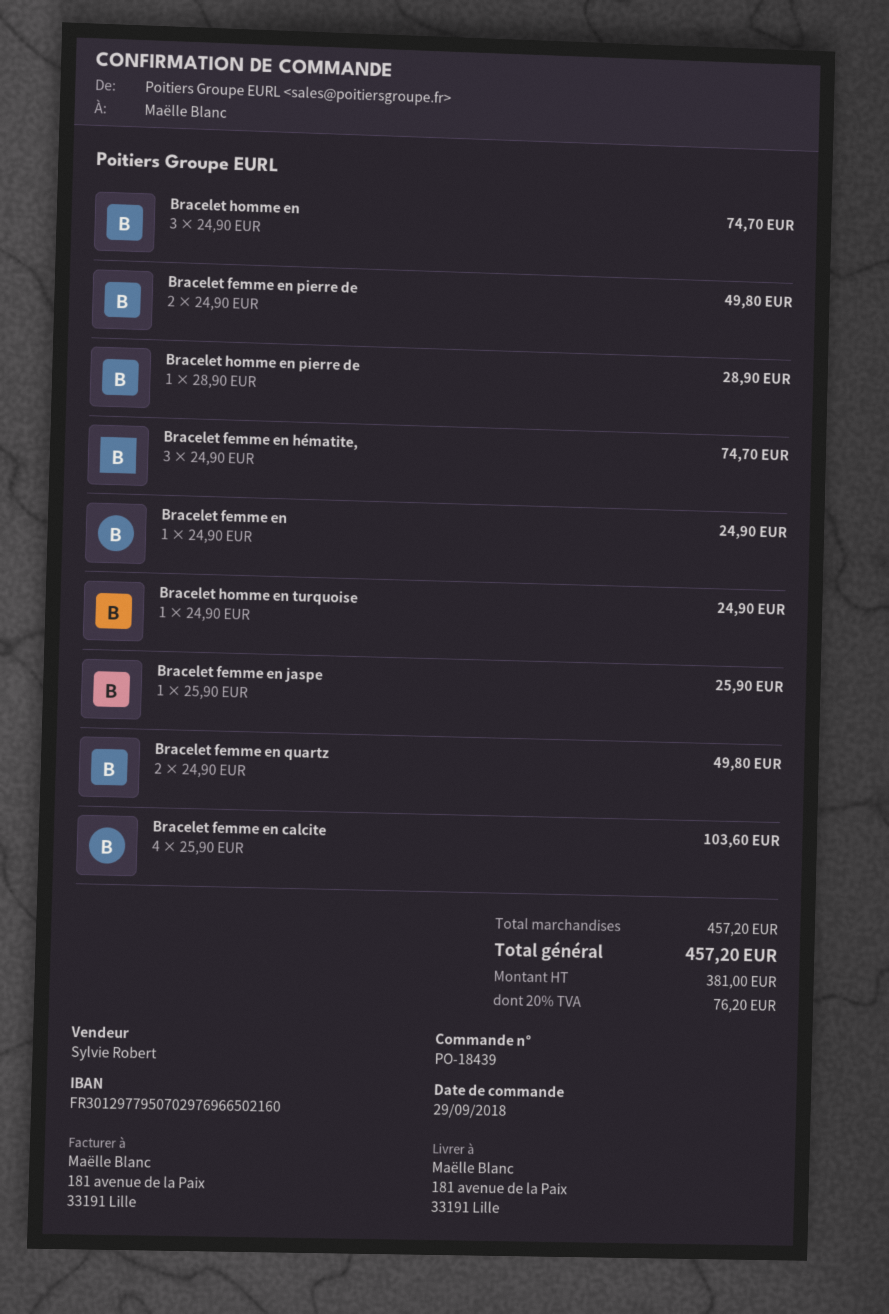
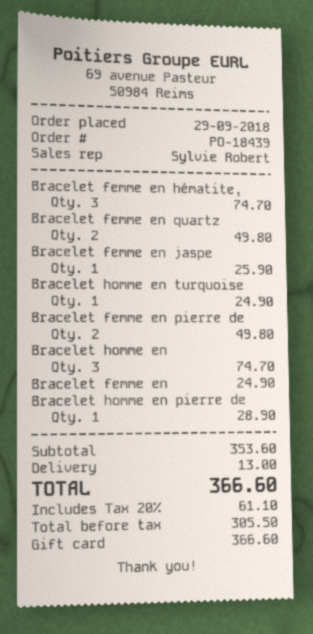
Bracelet femme en calcite: 4 for 103.60 -> none
subtotal: 457.20 -> 353.60
shipping: none -> 13.00
net: 381.00 -> 305.50
tax: 20% = 76.20 -> 20% = 61.10
total: 457.20 -> 366.60

